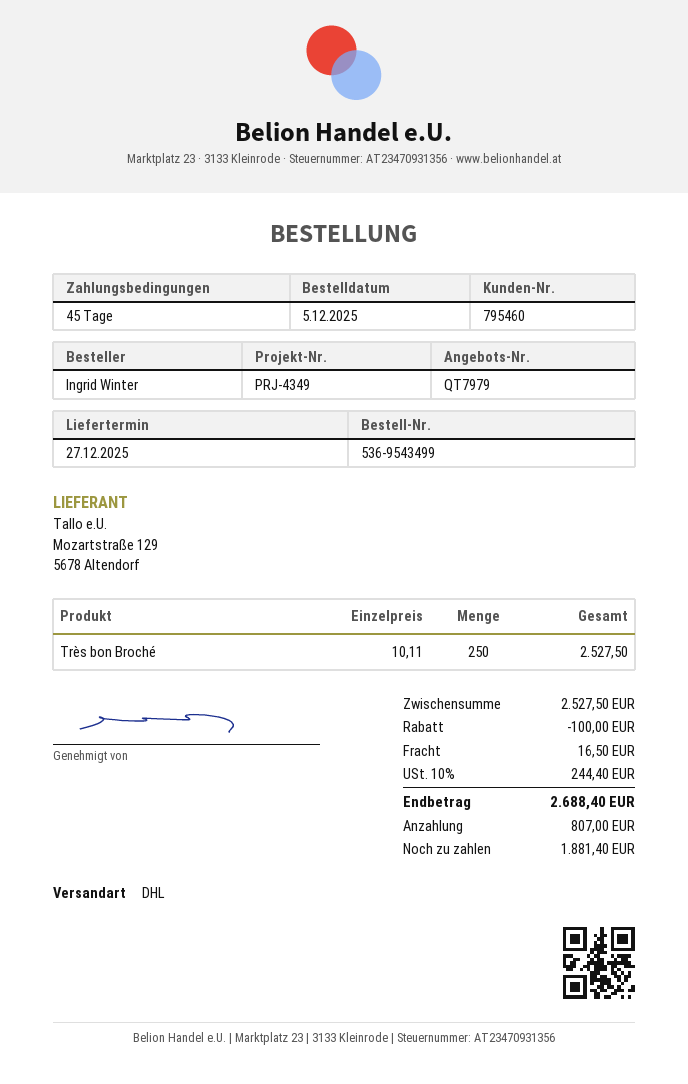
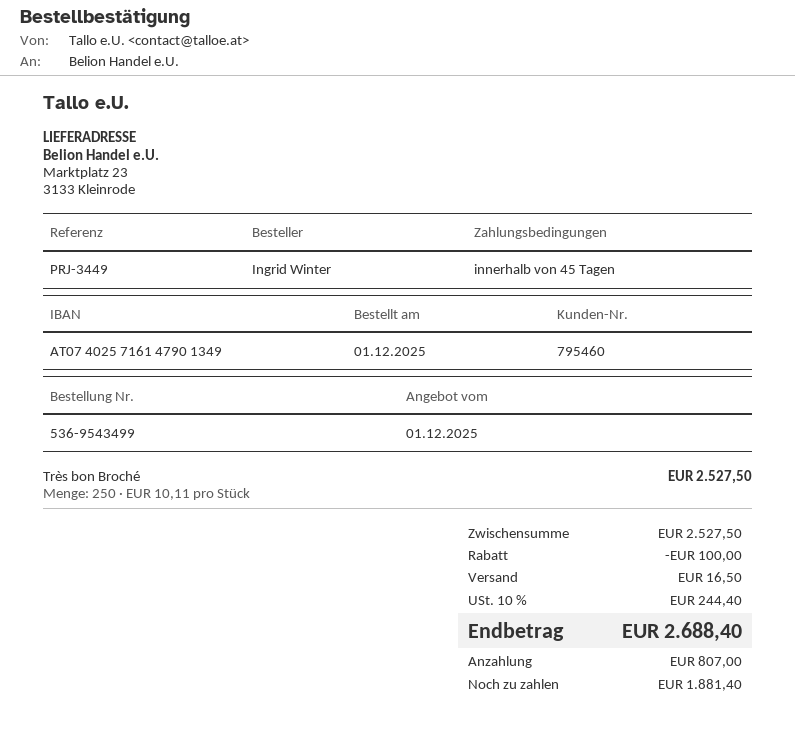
order date: 2025-12-05 -> 2025-12-01
reference: PRJ-4349 -> PRJ-3449

